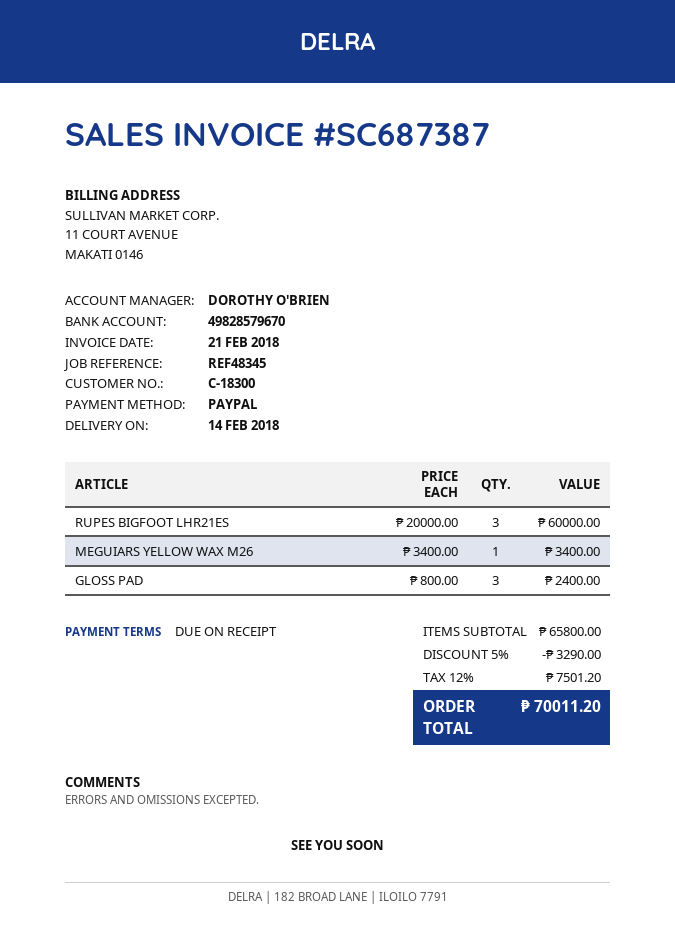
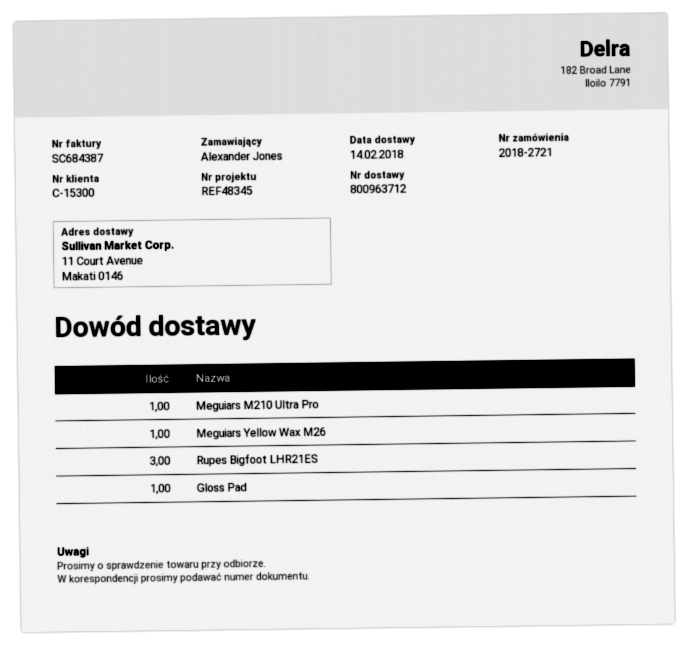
invoice number: SC687387 -> SC684387
customer number: C-18300 -> C-15300
GLOSS PAD: 3 -> 1
Meguiars M210 Ultra Pro: none -> 1

